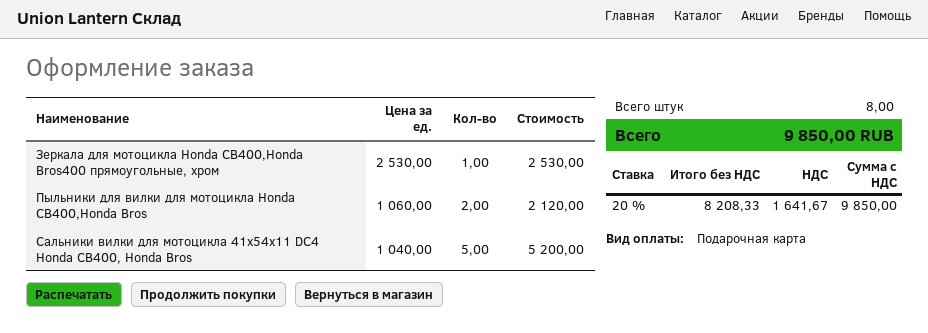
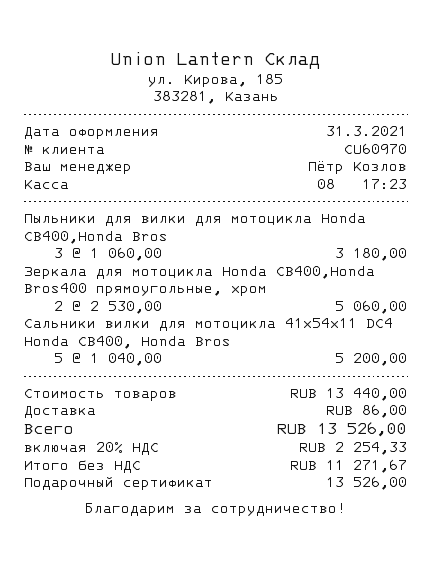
Зеркала для мотоцикла Honda CB400,Honda Bros400 прямоугольные, хром: 1 x 2530.00 = 2530.00 -> 2 x 2530.00 = 5060.00
Пыльники для вилки для мотоцикла Honda CB400,Honda Bros: 2 x 1060.00 = 2120.00 -> 3 x 1060.00 = 3180.00
shipping: none -> 86.00
net: 8208.33 -> 11271.67
tax: 20% = 1641.67 -> 20% = 2254.33
total: 9850.00 -> 13526.00

